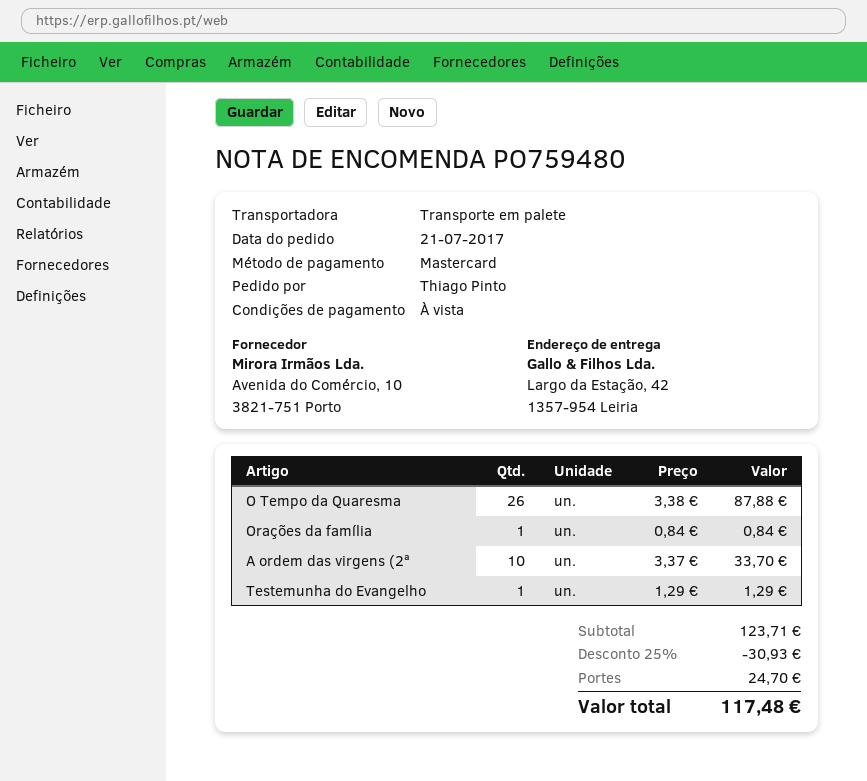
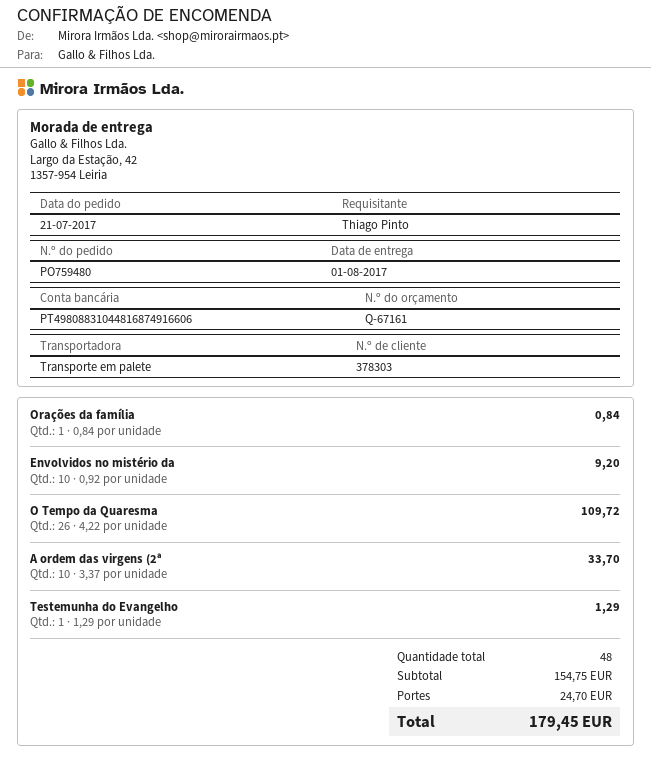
O Tempo da Quaresma: 26 x 3.38 = 87.88 -> 26 x 4.22 = 109.72
Envolvidos no mistério da: none -> 10 x 0.92 = 9.20
subtotal: 123.71 -> 154.75
discount: 25% = 30.93 -> none
total: 117.48 -> 179.45

